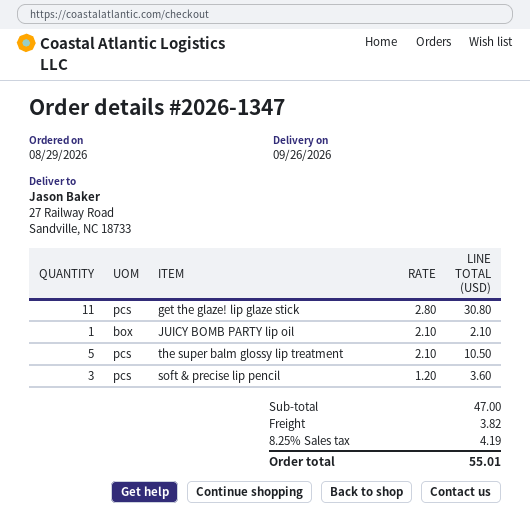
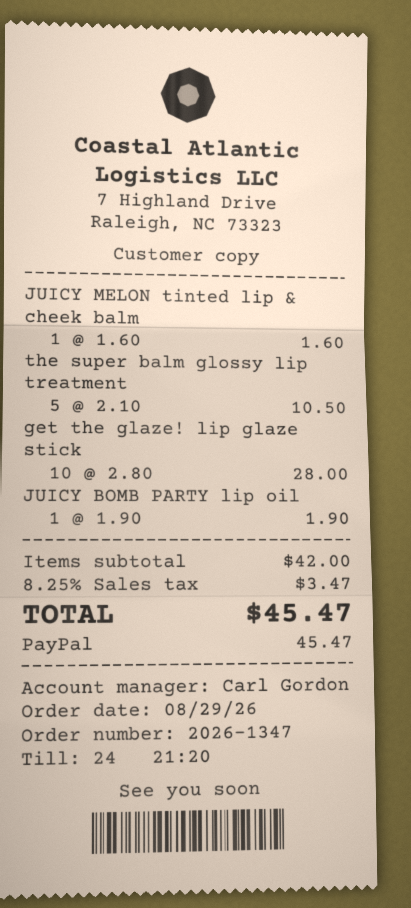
get the glaze! lip glaze stick: 11 x 2.80 = 30.80 -> 10 x 2.80 = 28.00
JUICY BOMB PARTY lip oil: 1 x 2.10 = 2.10 -> 1 x 1.90 = 1.90
soft & precise lip pencil: 3 x 1.20 = 3.60 -> none
JUICY MELON tinted lip & cheek balm: none -> 1 x 1.60 = 1.60
subtotal: 47.00 -> 42.00
shipping: 3.82 -> none
tax: 8.25% = 4.19 -> 8.25% = 3.47
total: 55.01 -> 45.47

